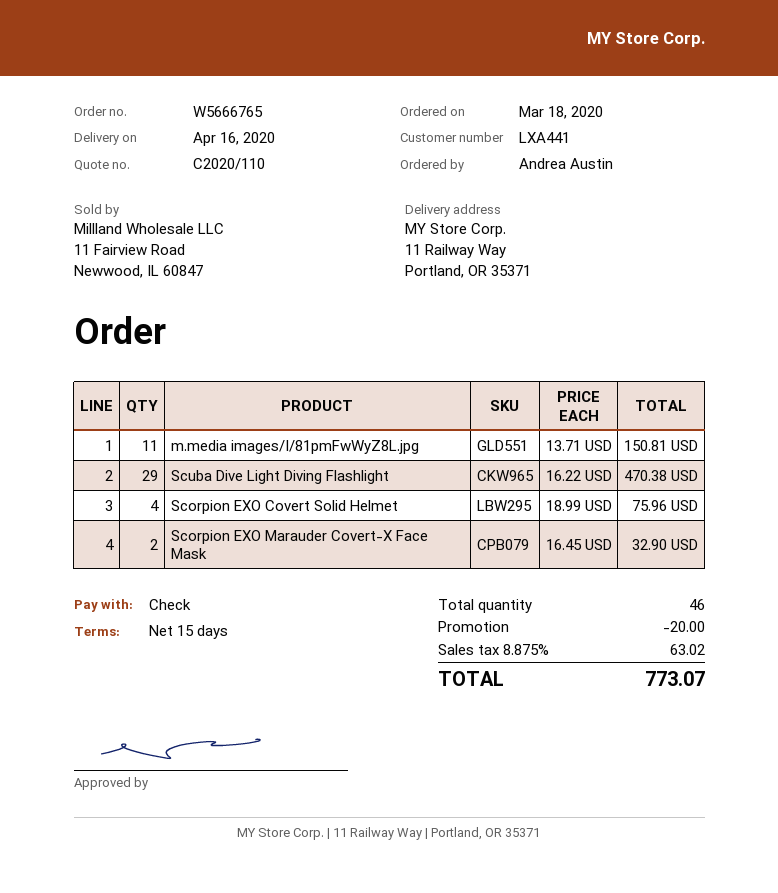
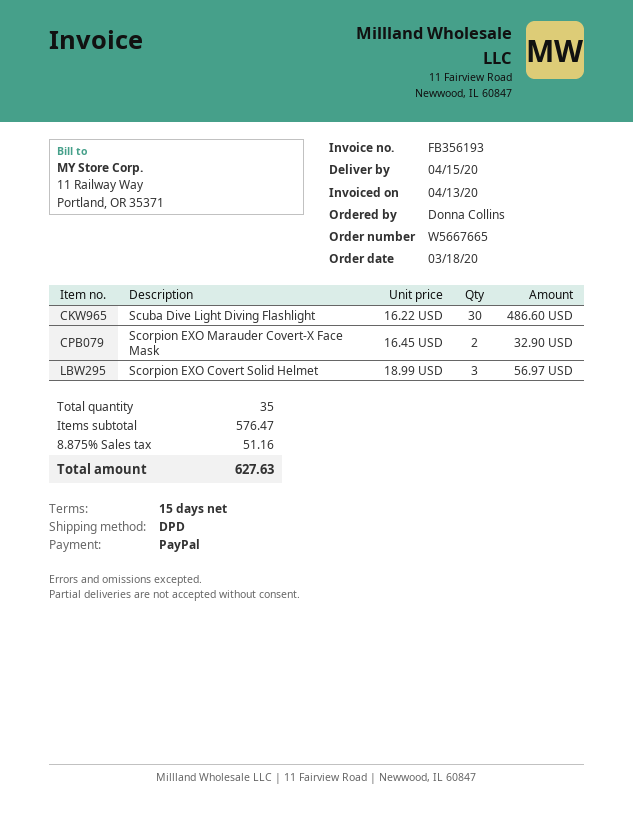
order number: W5666765 -> W5667665
delivery date: 2020-04-16 -> 2020-04-15
ordered by: Andrea Austin -> Donna Collins
payment method: cheque -> PayPal
m.media images/I/81pmFwWyZ8L.jpg: 11 x 13.71 = 150.81 -> none
Scuba Dive Light Diving Flashlight: 29 x 16.22 = 470.38 -> 30 x 16.22 = 486.60
Scorpion EXO Covert Solid Helmet: 4 x 18.99 = 75.96 -> 3 x 18.99 = 56.97
total quantity: 46 -> 35
discount: 20.00 -> none
tax: 8.875% = 63.02 -> 8.875% = 51.16
total: 773.07 -> 627.63

